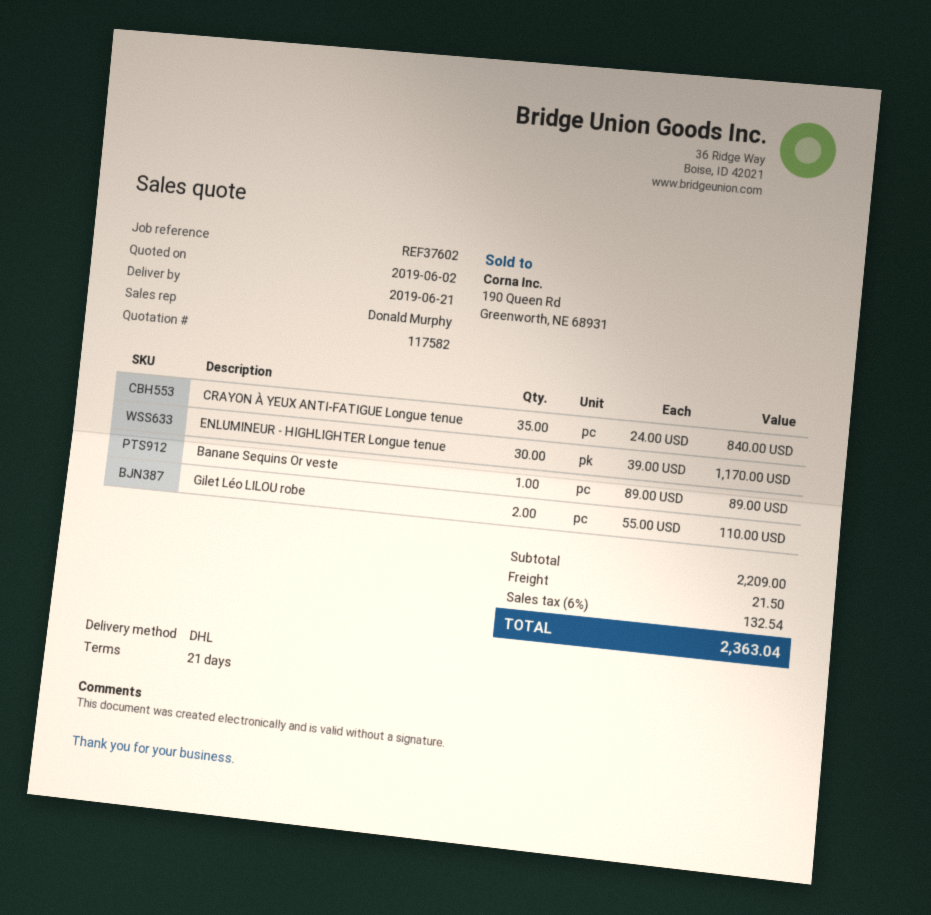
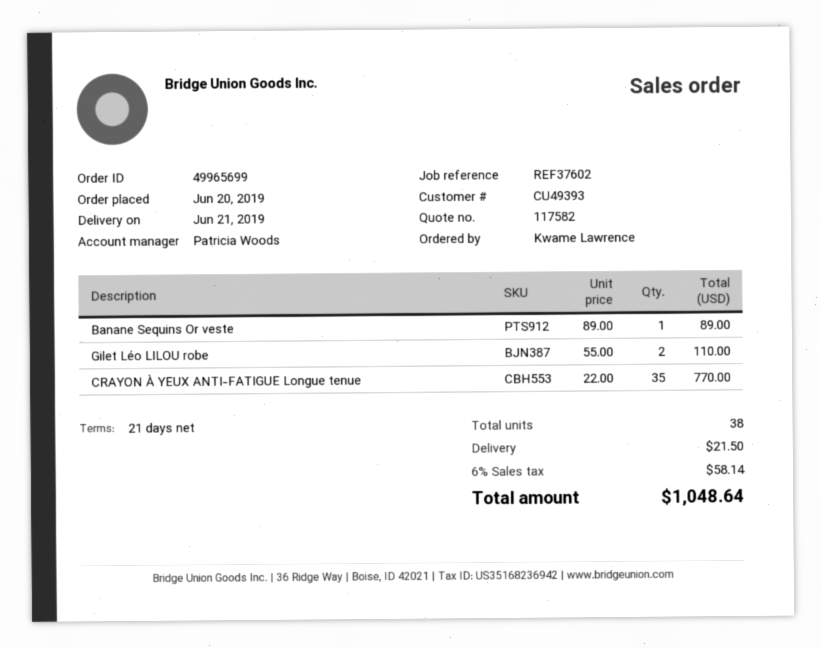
sales rep: Donald Murphy -> Patricia Woods
CRAYON À YEUX ANTI-FATIGUE Longue tenue: 35 x 24.00 = 840.00 -> 35 x 22.00 = 770.00
ENLUMINEUR - HIGHLIGHTER Longue tenue: 30 x 39.00 = 1170.00 -> none
tax: 6% = 132.54 -> 6% = 58.14
total: 2363.04 -> 1048.64

